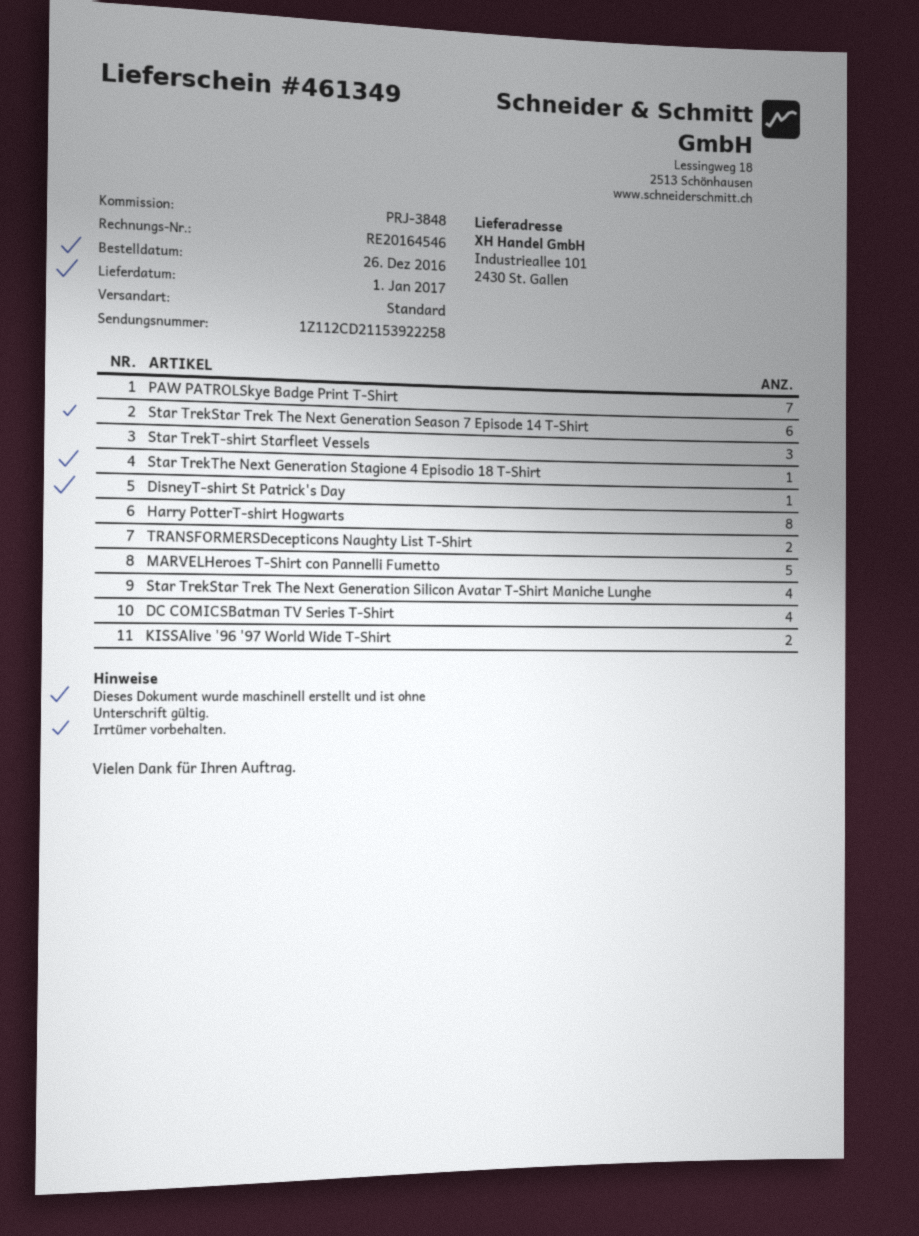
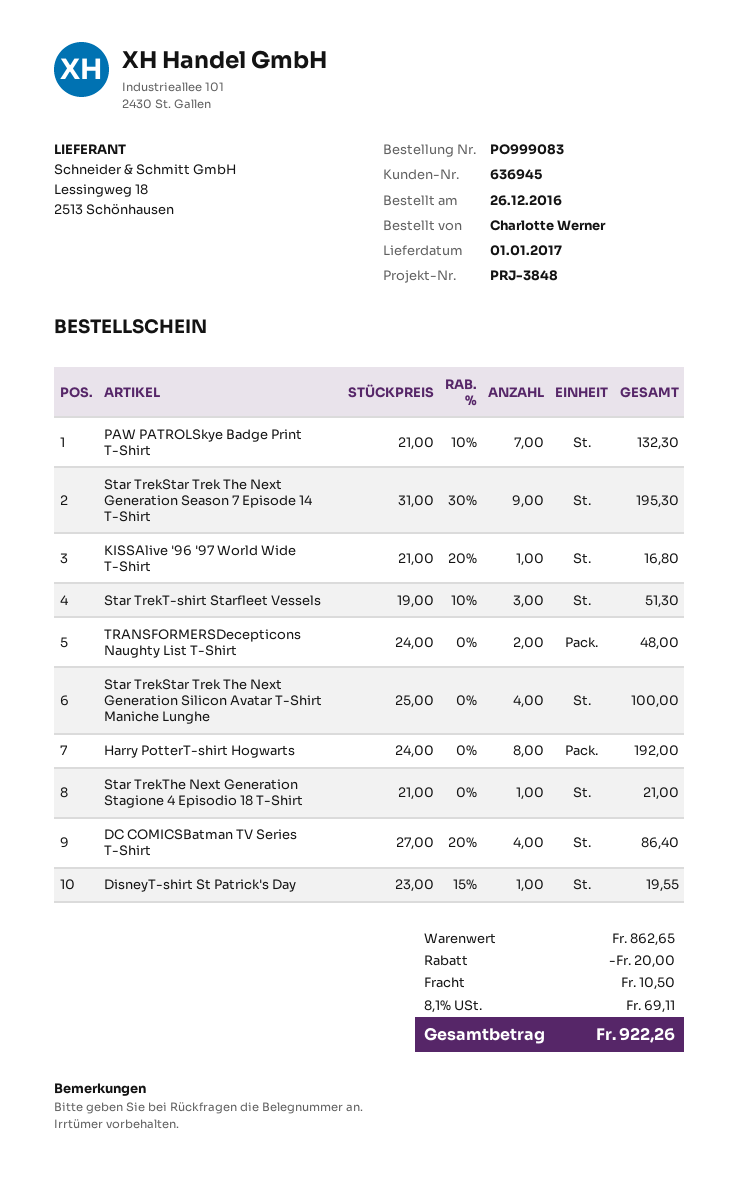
Star TrekStar Trek The Next Generation Season 7 Episode 14 T-Shirt: 6 -> 9
MARVELHeroes T-Shirt con Pannelli Fumetto: 5 -> none
KISSAlive '96 '97 World Wide T-Shirt: 2 -> 1

